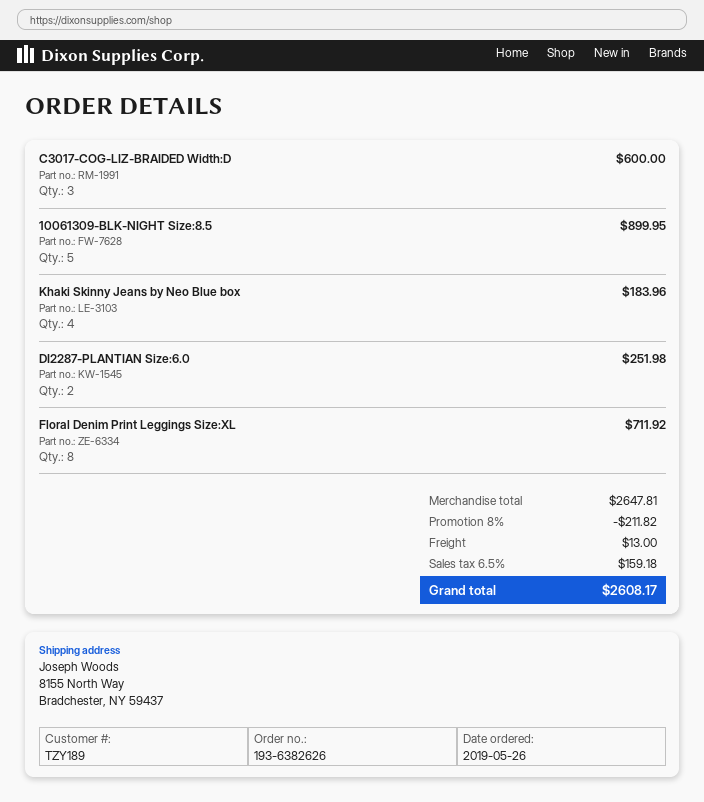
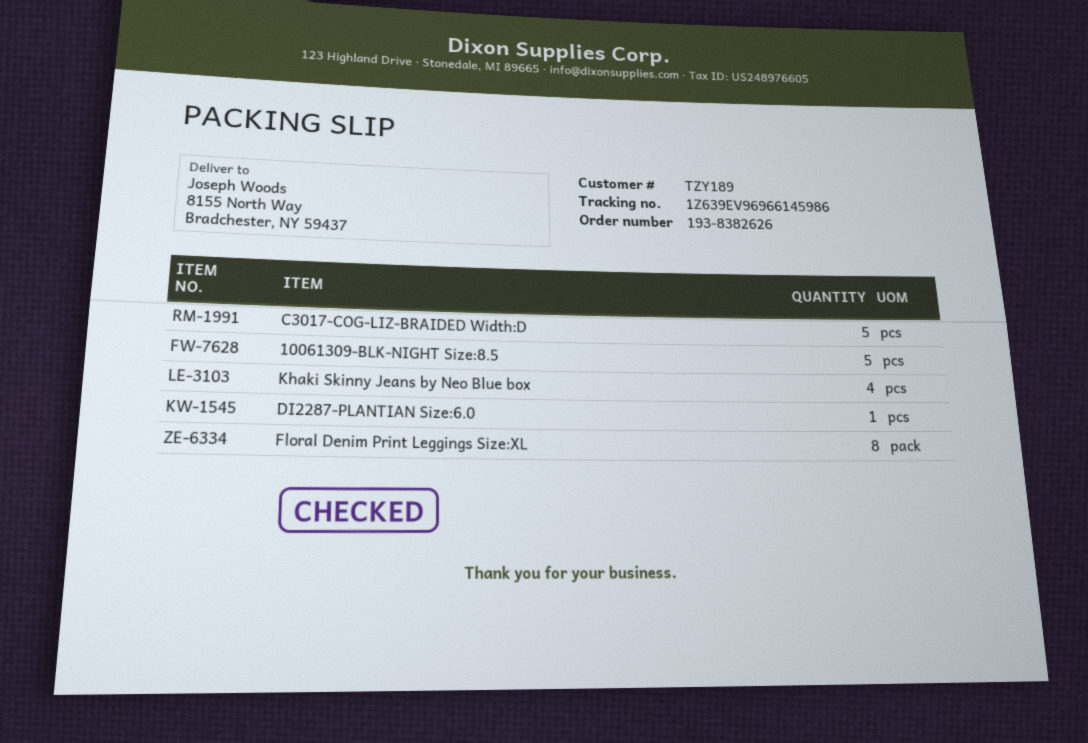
order number: 193-6382626 -> 193-8382626
C3017-COG-LIZ-BRAIDED Width:D: 3 -> 5
DI2287-PLANTIAN Size:6.0: 2 -> 1

